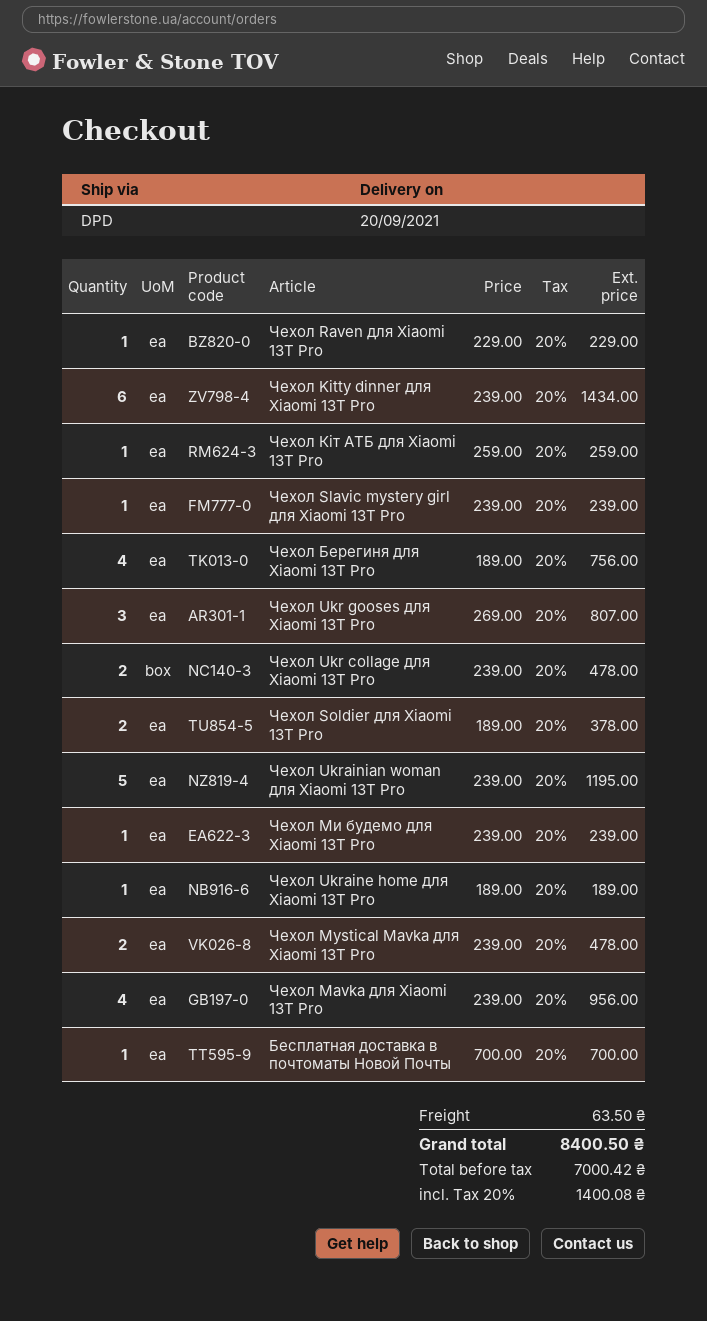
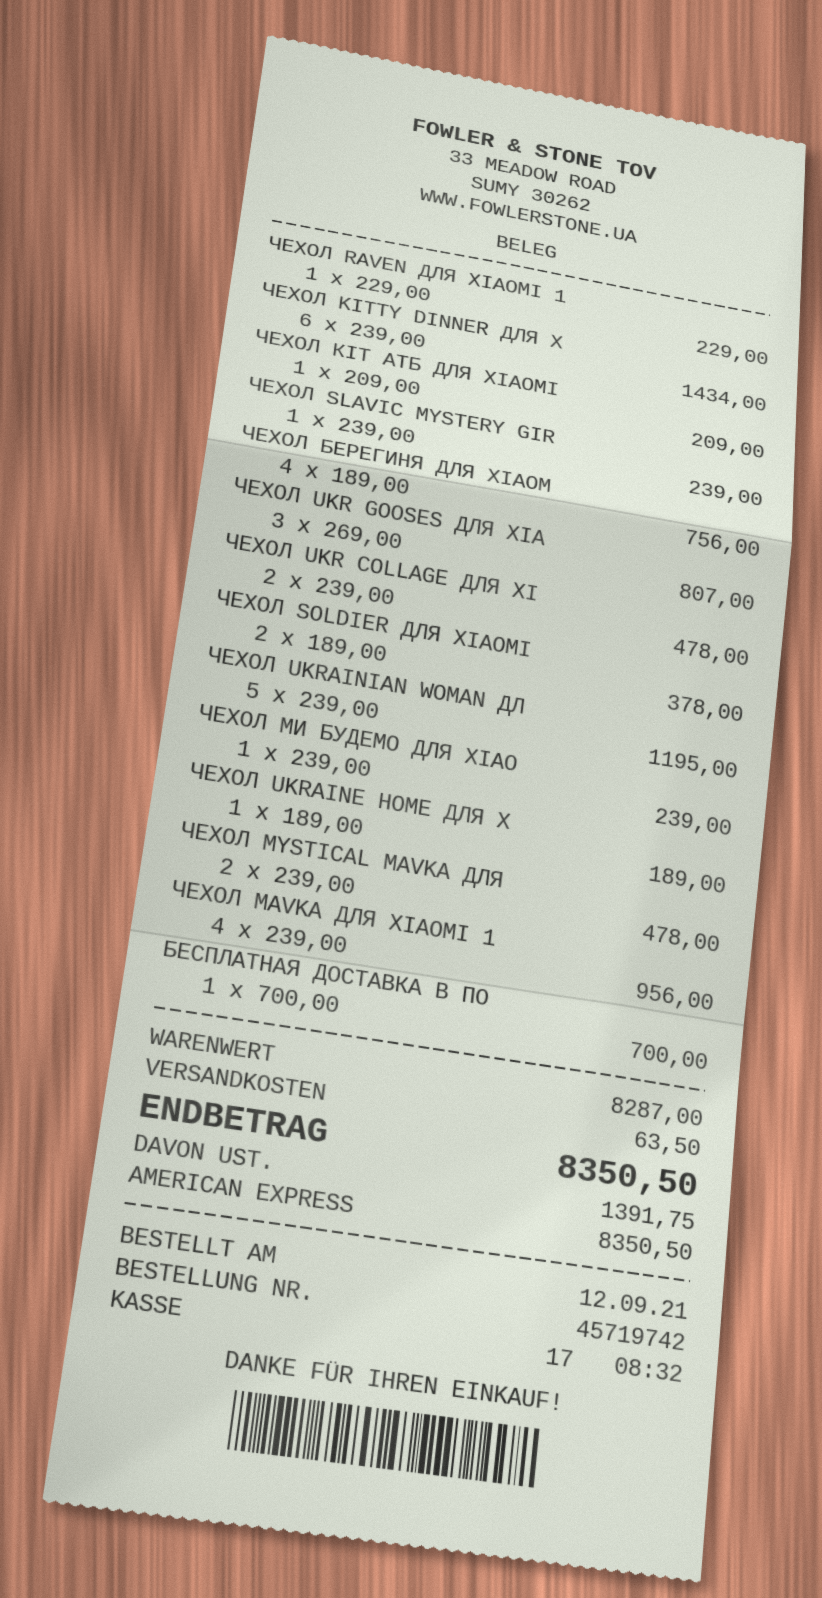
Чехол Кіт АТБ для Xiaomi 13T Pro: 1 x 259.00 = 259.00 -> 1 x 209.00 = 209.00
tax: 1400.08 -> 1391.75
total: 8400.50 -> 8350.50

